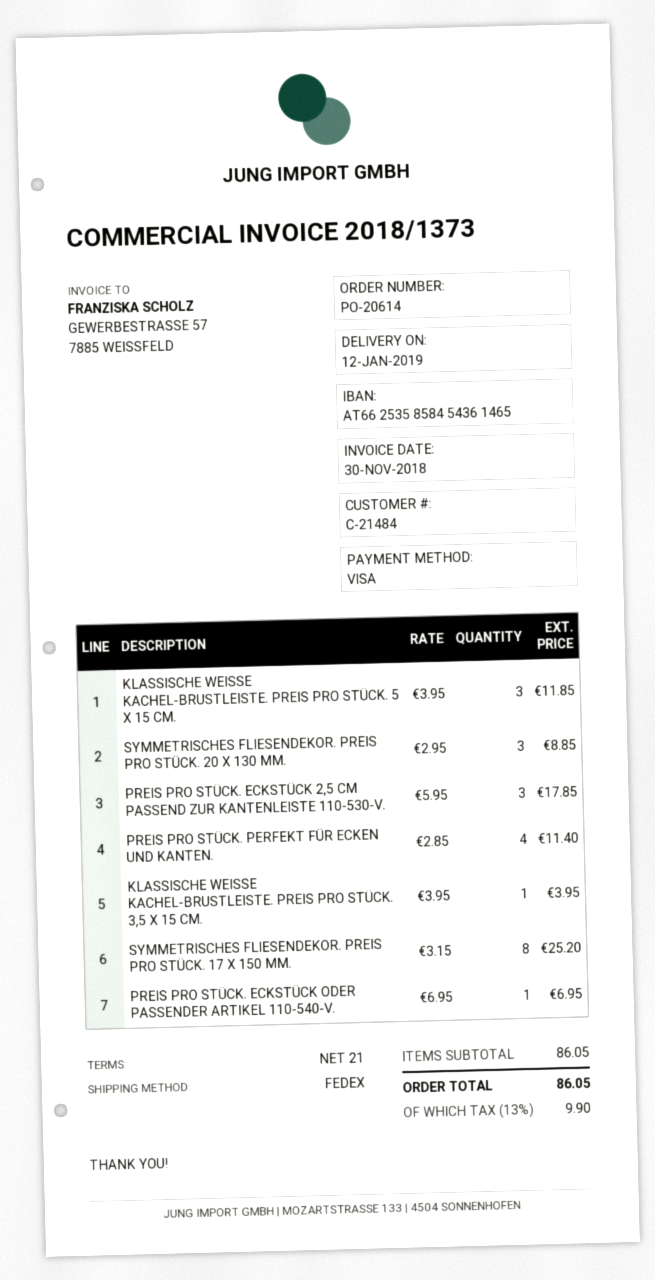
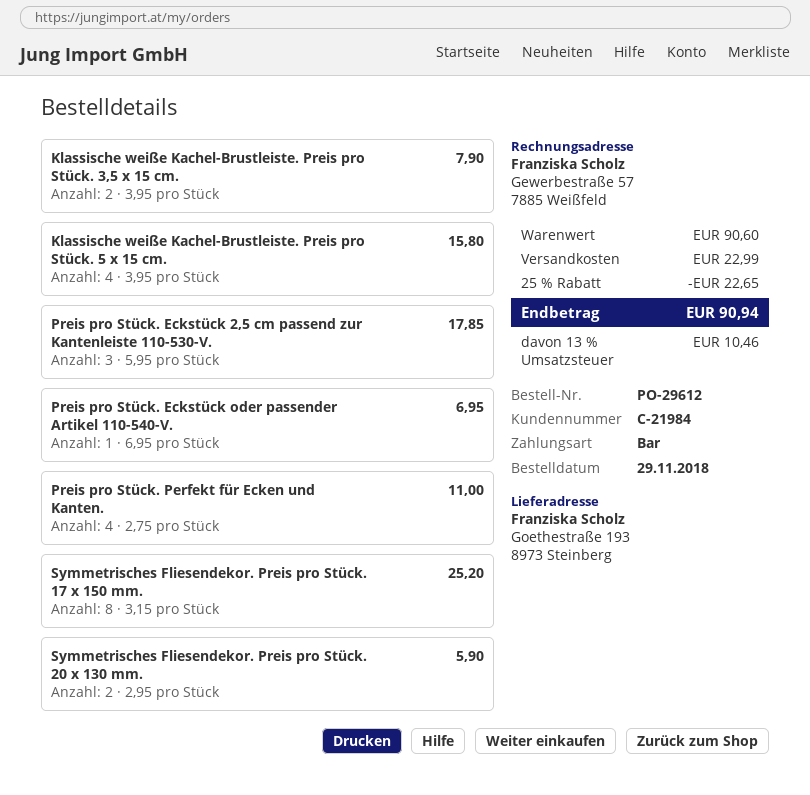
order number: PO-20614 -> PO-29612
customer number: C-21484 -> C-21984
payment method: Visa -> cash
KLASSISCHE WEISSE KACHEL-BRUSTLEISTE. PREIS PRO STÜCK. 5 X 15 CM.: 3 x 3.95 = 11.85 -> 4 x 3.95 = 15.80
SYMMETRISCHES FLIESENDEKOR. PREIS PRO STÜCK. 20 X 130 MM.: 3 x 2.95 = 8.85 -> 2 x 2.95 = 5.90
PREIS PRO STÜCK. PERFEKT FÜR ECKEN UND KANTEN.: 4 x 2.85 = 11.40 -> 4 x 2.75 = 11.00
KLASSISCHE WEISSE KACHEL-BRUSTLEISTE. PREIS PRO STÜCK. 3,5 X 15 CM.: 1 x 3.95 = 3.95 -> 2 x 3.95 = 7.90
subtotal: 86.05 -> 90.60
discount: none -> 25% = 22.65
shipping: none -> 22.99
tax: 13% = 9.90 -> 13% = 10.46
total: 86.05 -> 90.94

